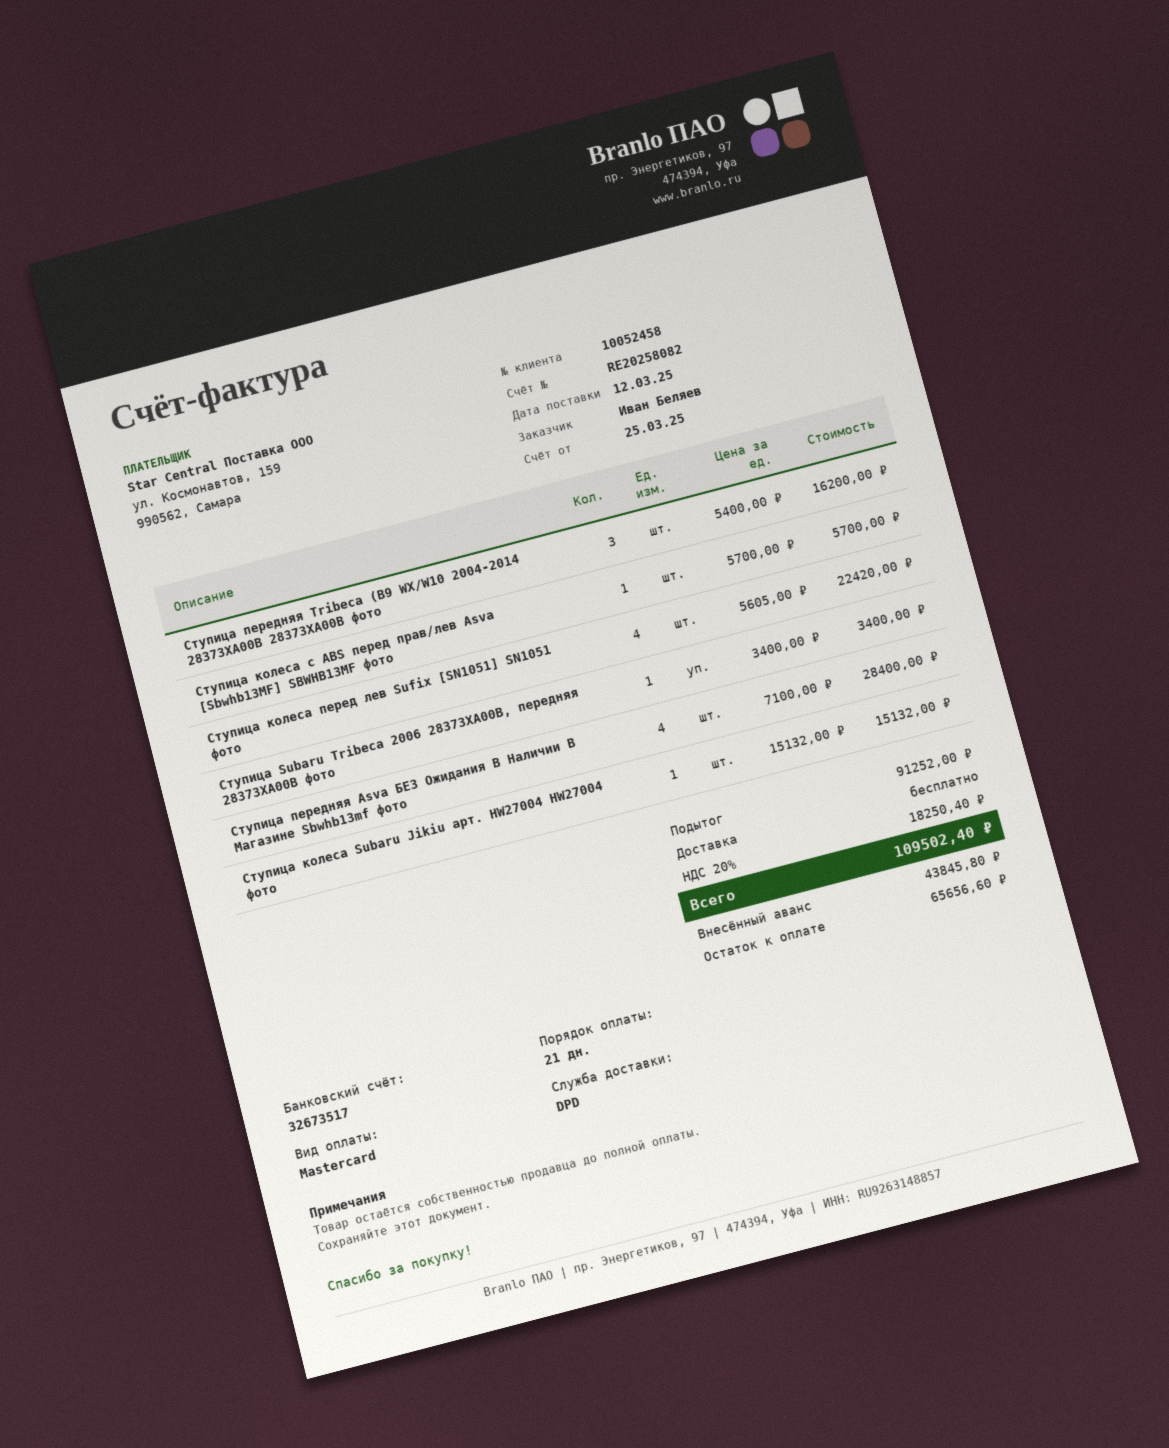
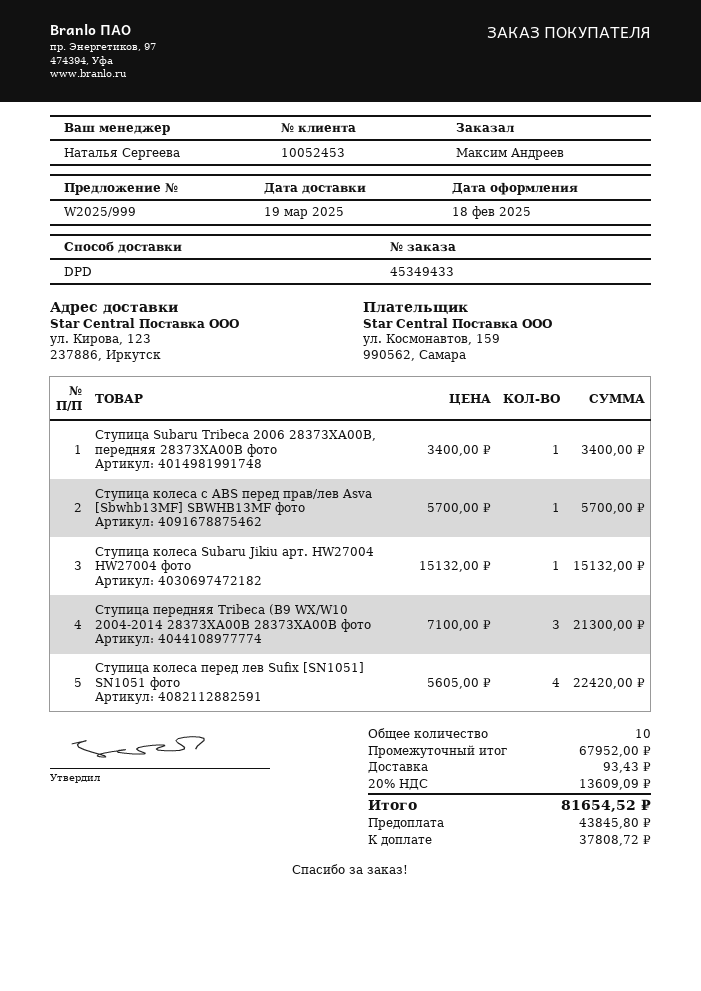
delivery date: 2025-03-12 -> 2025-03-19
customer number: 10052458 -> 10052453
ordered by: Иван Беляев -> Максим Андреев
Ступица передняя Tribeca (B9 WX/W10 2004-2014 28373XA00B 28373XA00B фото: 3 x 5400.00 = 16200.00 -> 3 x 7100.00 = 21300.00
Ступица передняя Asva БЕЗ Ожидания В Наличии В Магазине Sbwhb13mf фото: 4 x 7100.00 = 28400.00 -> none
subtotal: 91252.00 -> 67952.00
shipping: 0.00 -> 93.43
tax: 20% = 18250.40 -> 20% = 13609.09
total: 109502.40 -> 81654.52
balance: 65656.60 -> 37808.72

